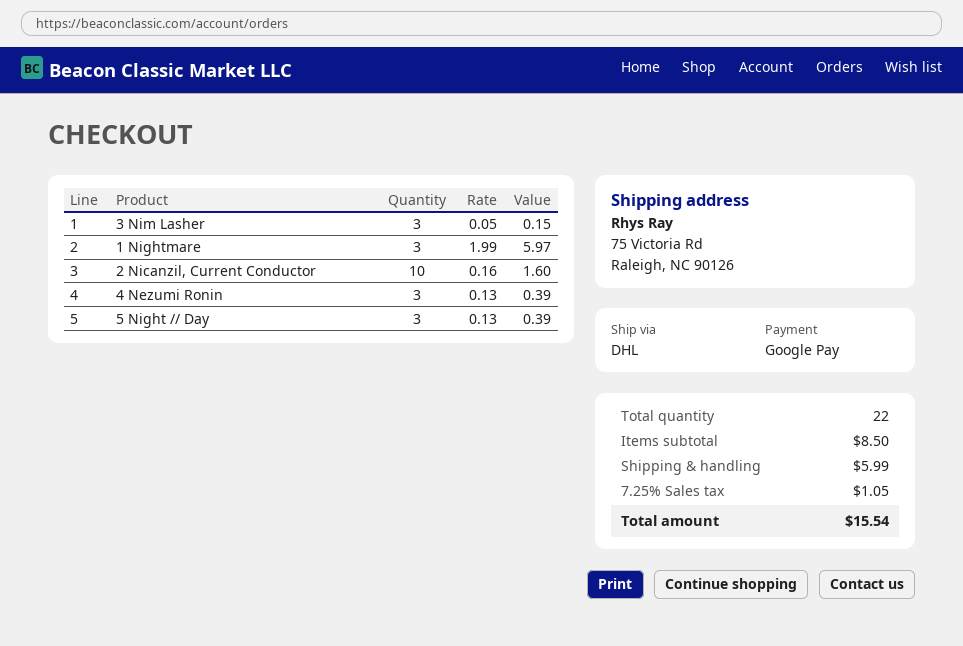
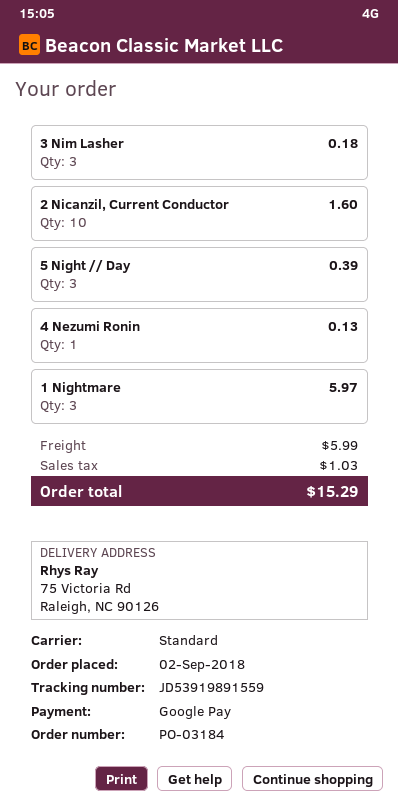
shipping method: DHL -> standard
3 Nim Lasher: 3 for 0.15 -> 3 for 0.18
4 Nezumi Ronin: 3 for 0.39 -> 1 for 0.13
tax: 1.05 -> 1.03
total: 15.54 -> 15.29

